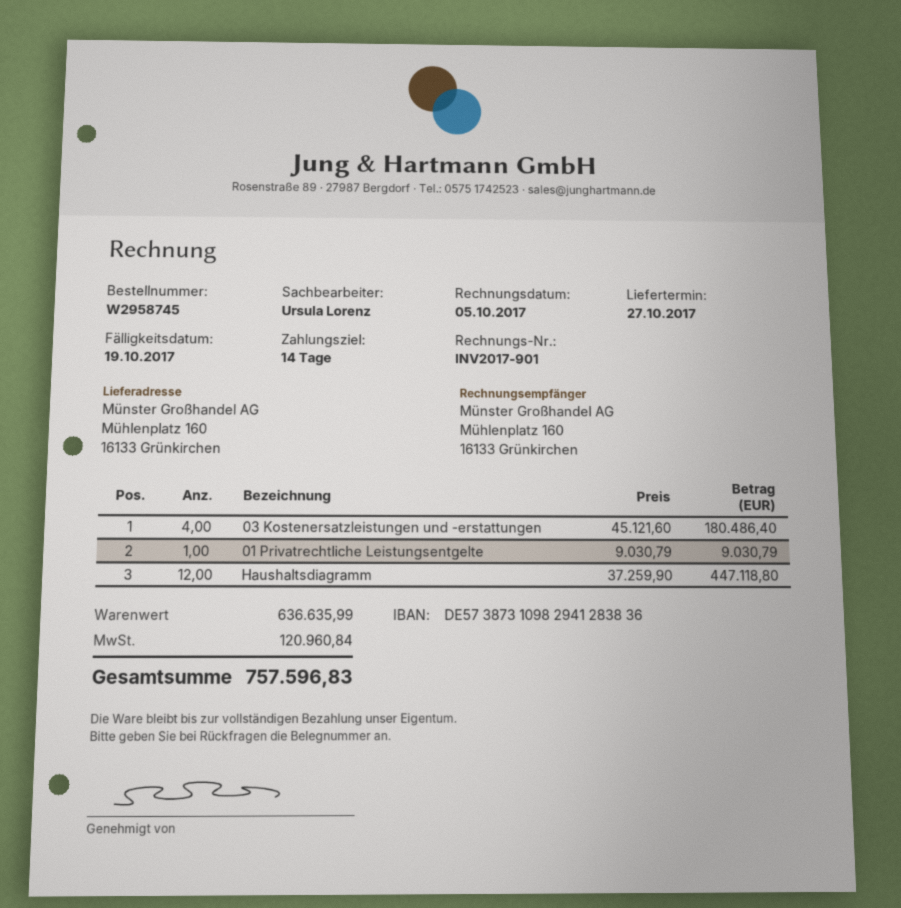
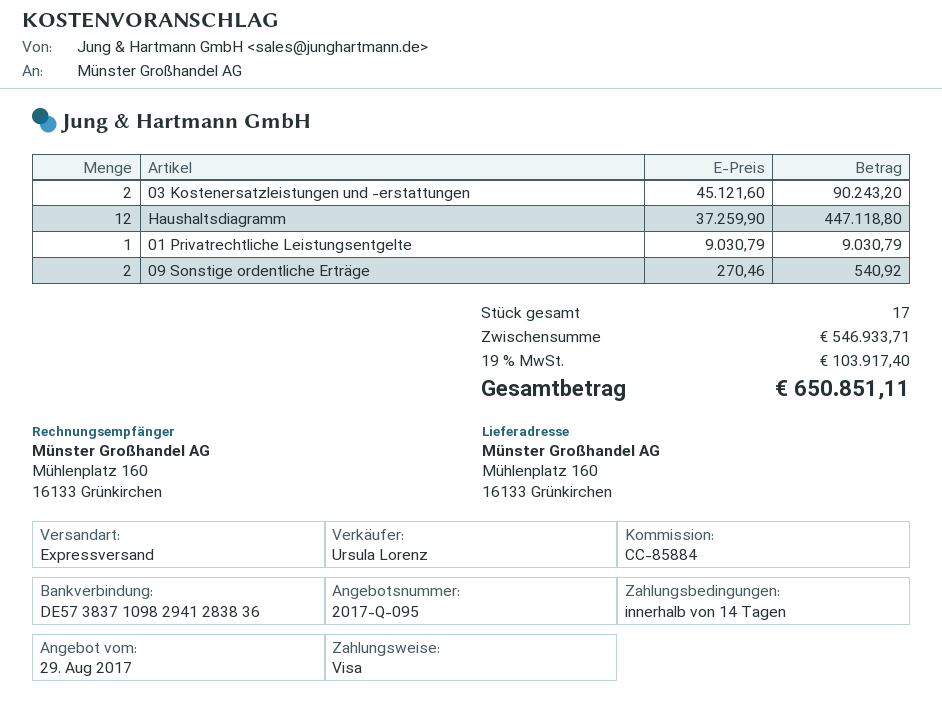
bank account: DE57387310982941283836 -> DE57383710982941283836
03 Kostenersatzleistungen und -erstattungen: 4 x 45121.60 = 180486.40 -> 2 x 45121.60 = 90243.20
09 Sonstige ordentliche Erträge: none -> 2 x 270.46 = 540.92
subtotal: 636635.99 -> 546933.71
tax: 120960.84 -> 103917.40
total: 757596.83 -> 650851.11

